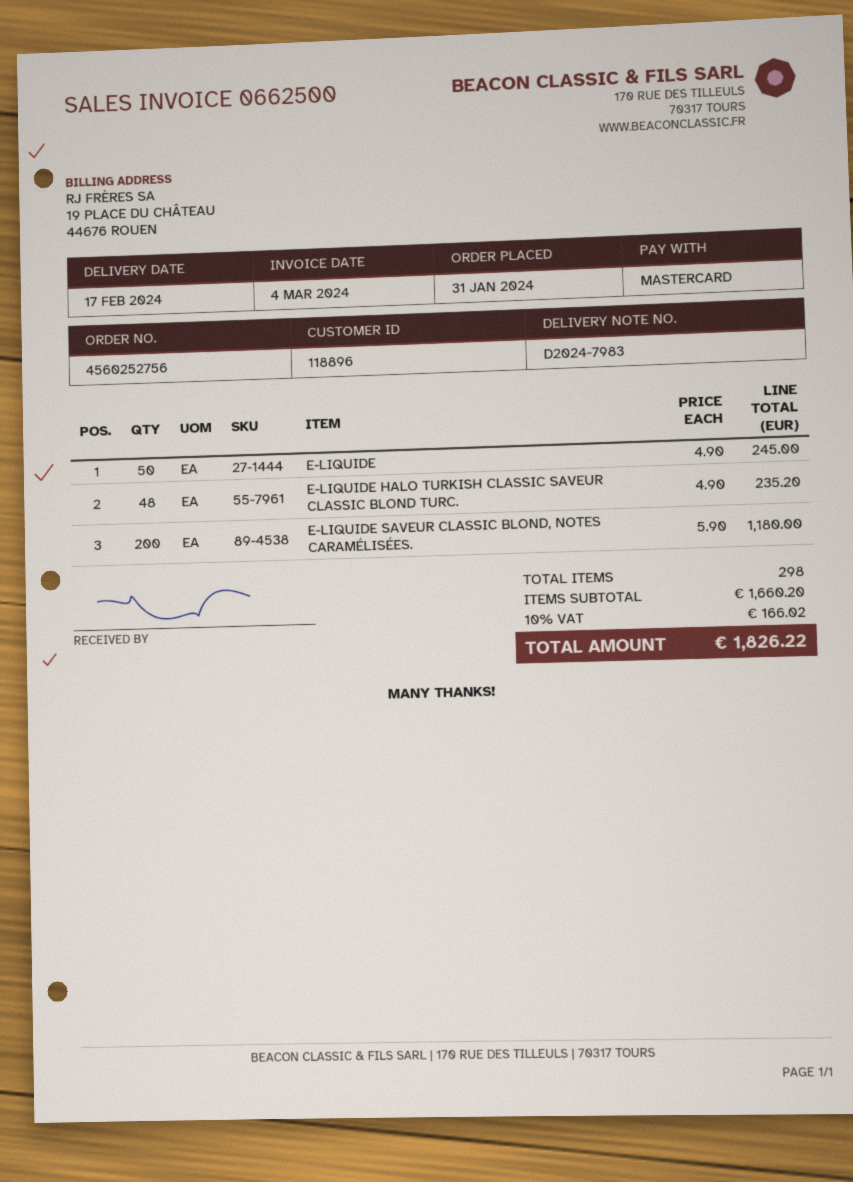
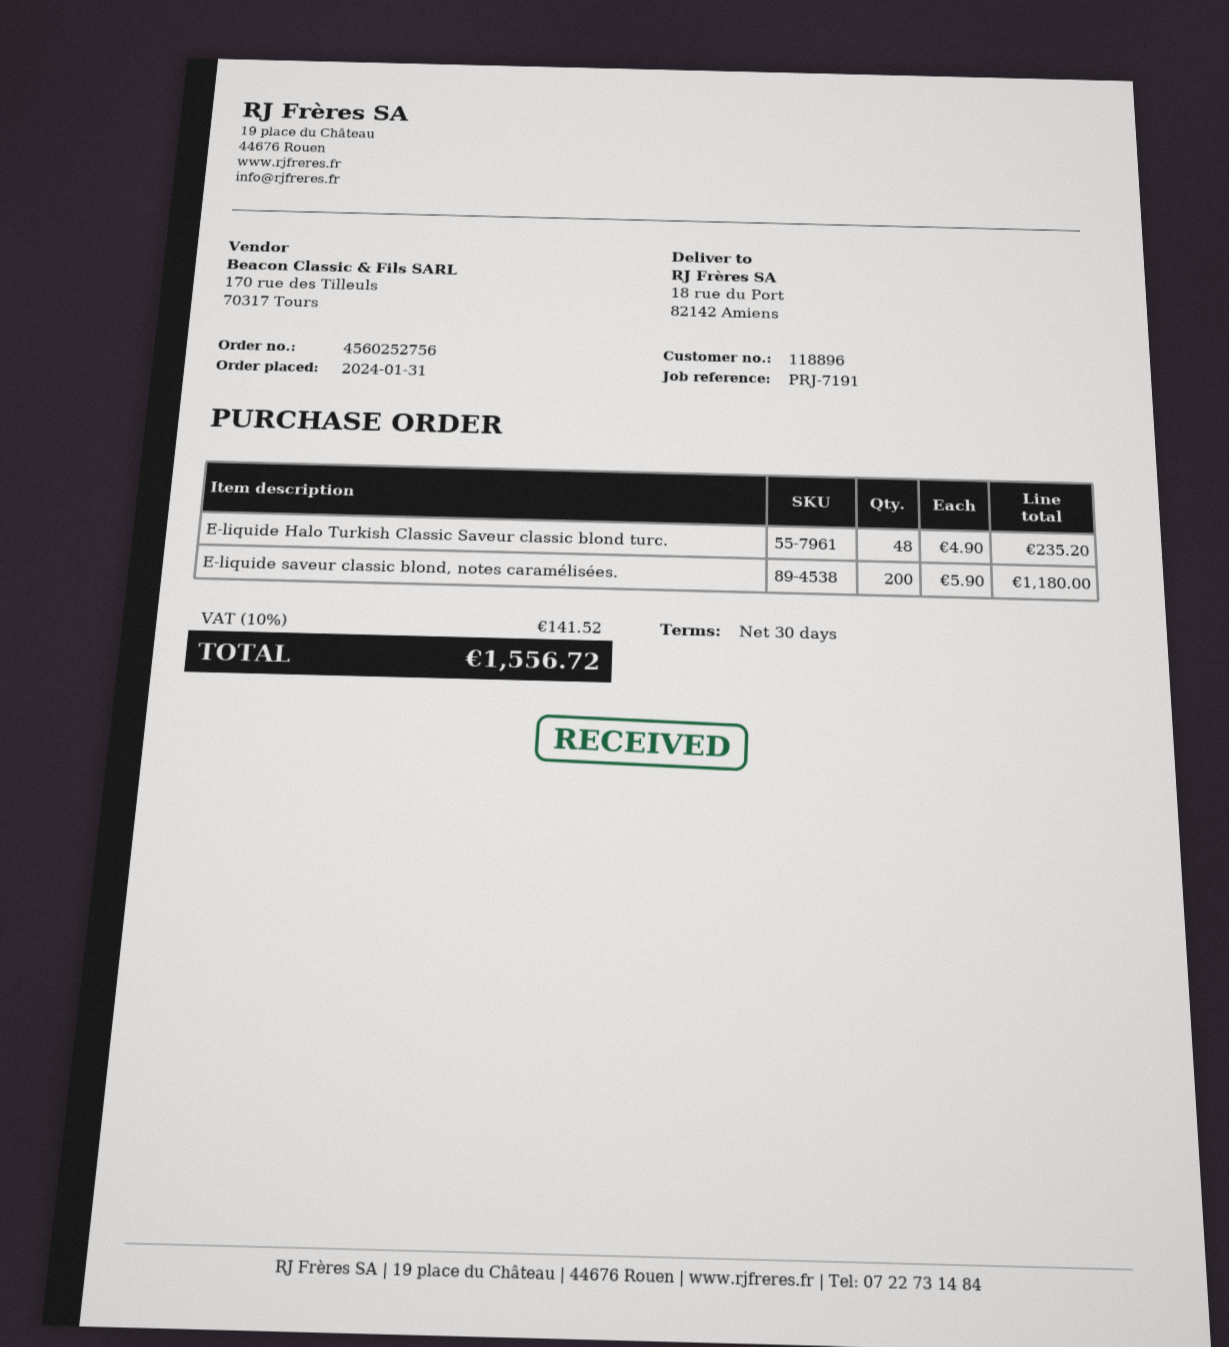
E-LIQUIDE: 50 x 4.90 = 245.00 -> none
tax: 10% = 166.02 -> 10% = 141.52
total: 1826.22 -> 1556.72

